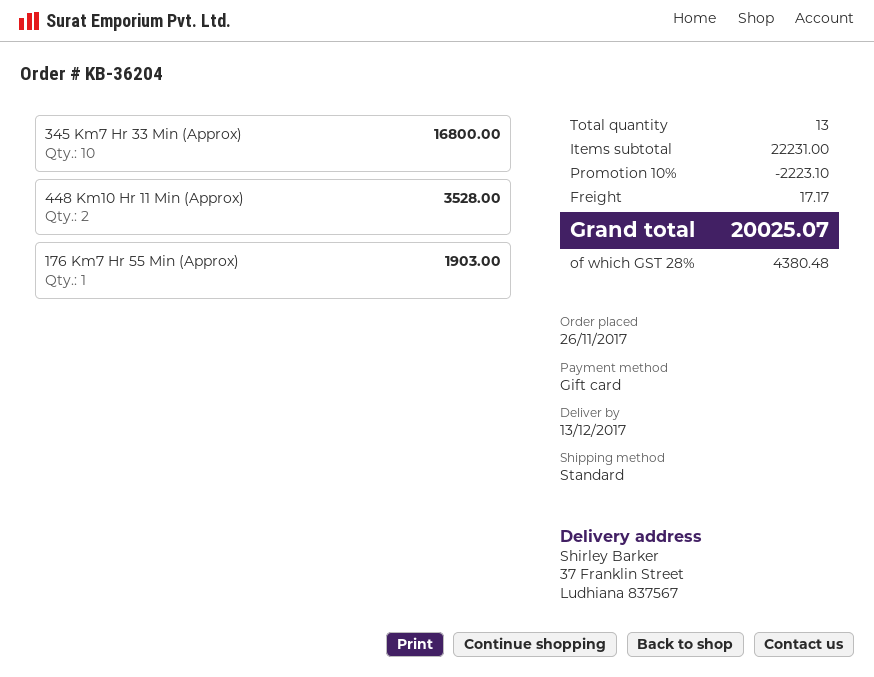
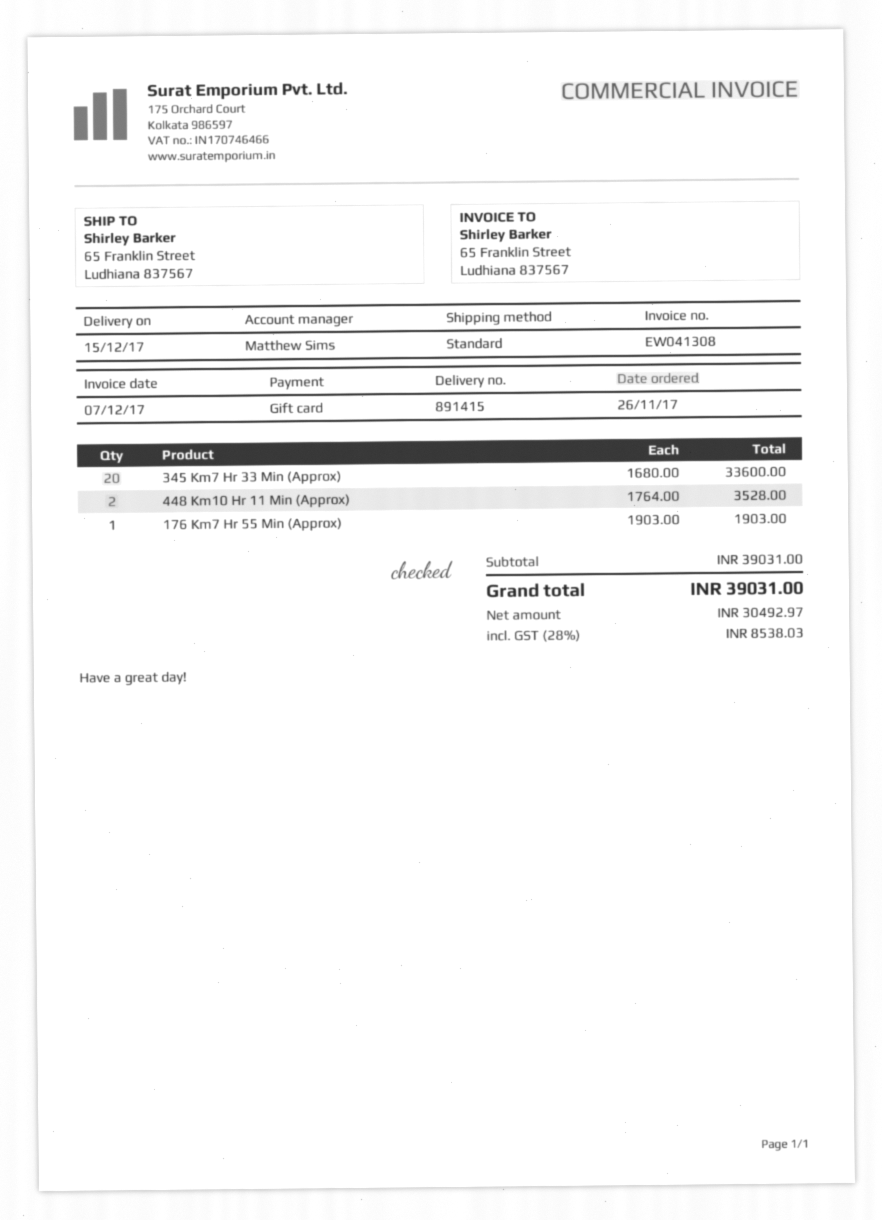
delivery date: 2017-12-13 -> 2017-12-15
ship to: 37 Franklin Street, Ludhiana 837567 -> 65 Franklin Street, Ludhiana 837567
345 Km7 Hr 33 Min (Approx): 10 for 16800.00 -> 20 for 33600.00
subtotal: 22231.00 -> 39031.00
discount: 10% = 2223.10 -> none
shipping: 17.17 -> none
tax: 28% = 4380.48 -> 28% = 8538.03
total: 20025.07 -> 39031.00

